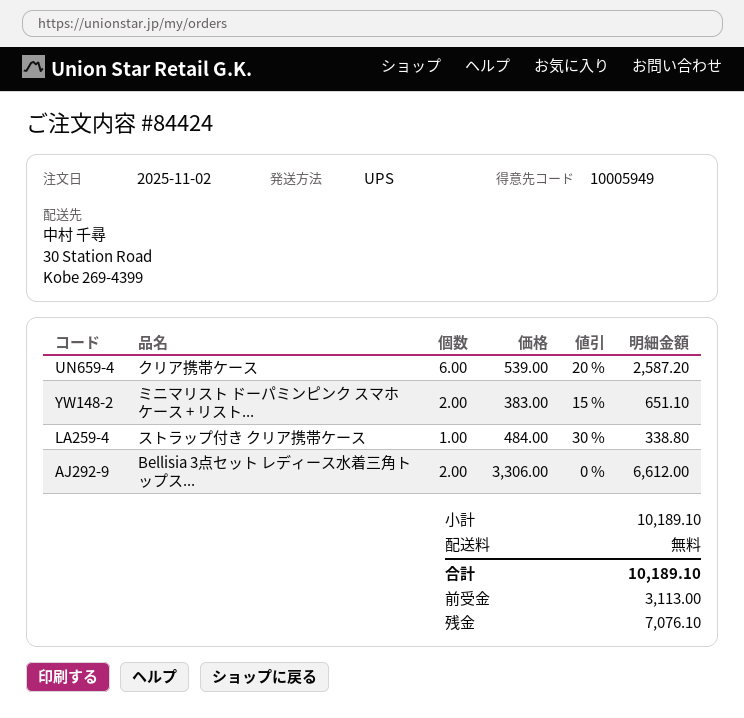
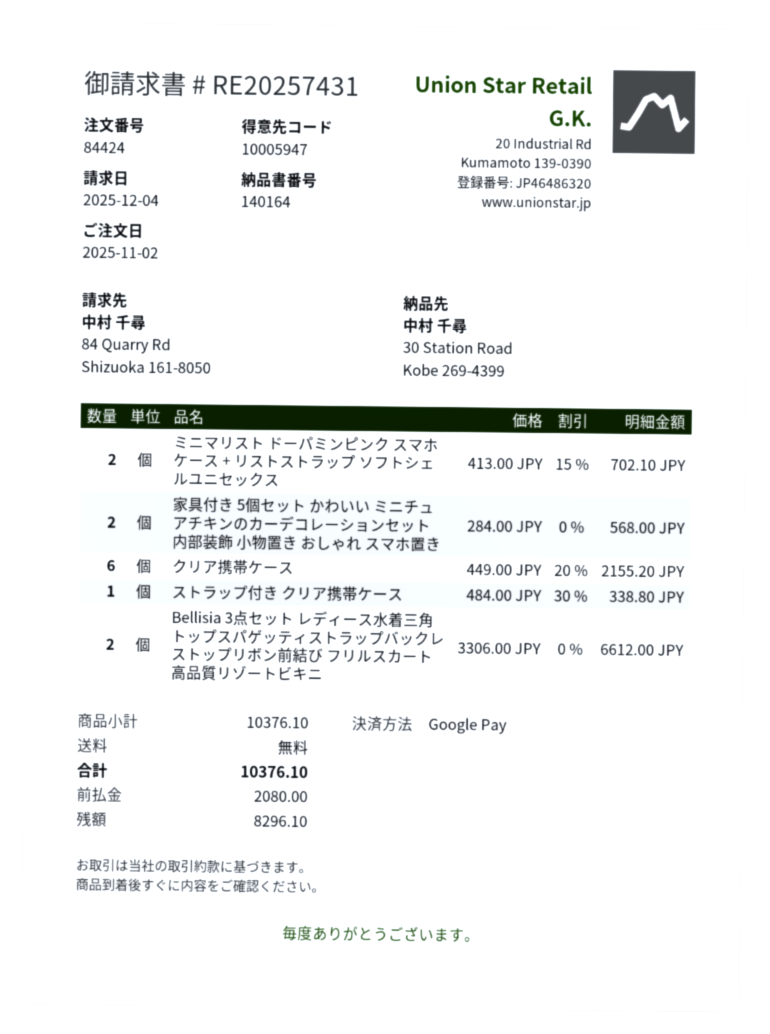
customer number: 10005949 -> 10005947
クリア携帯ケース: 6 x 539.00 - 20% = 2587.20 -> 6 x 449.00 - 20% = 2155.20
ミニマリスト ドーパミンピンク スマホケース + リスト...: 2 x 383.00 - 15% = 651.10 -> 2 x 413.00 - 15% = 702.10
家具付き 5個セット かわいい ミニチュアチキンのカーデコレーションセット 内部装飾 小物置き おしゃれ スマホ置き: none -> 2 x 284.00 = 568.00
subtotal: 10189.10 -> 10376.10
total: 10189.10 -> 10376.10
deposit: 3113.00 -> 2080.00
balance: 7076.10 -> 8296.10

